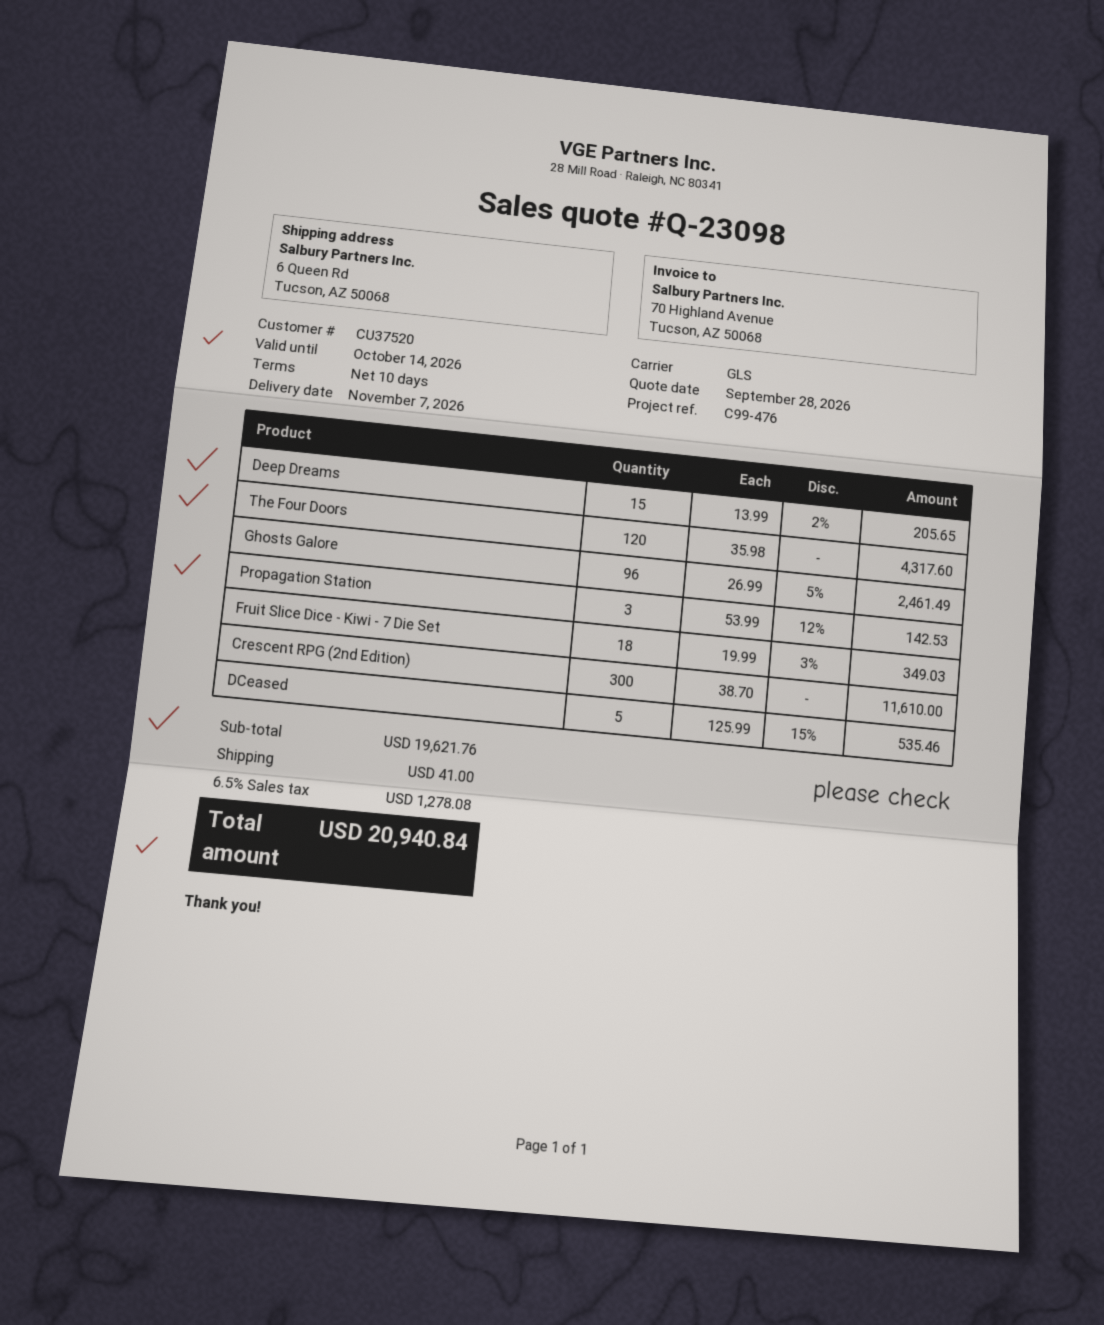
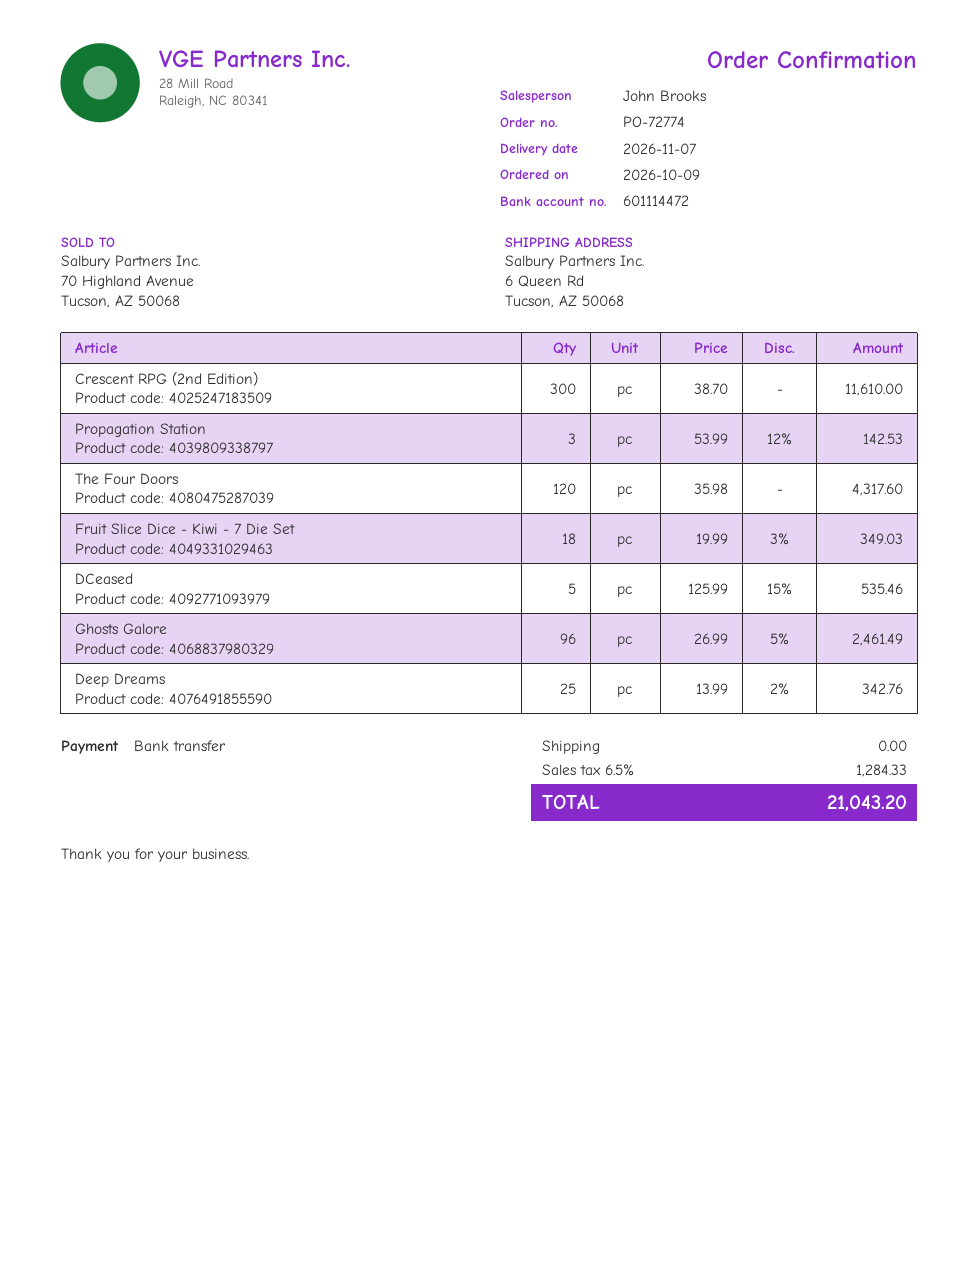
Deep Dreams: 15 x 13.99 - 2% = 205.65 -> 25 x 13.99 - 2% = 342.76
shipping: 41.00 -> 0.00
tax: 6.5% = 1278.08 -> 6.5% = 1284.33
total: 20940.84 -> 21043.20

